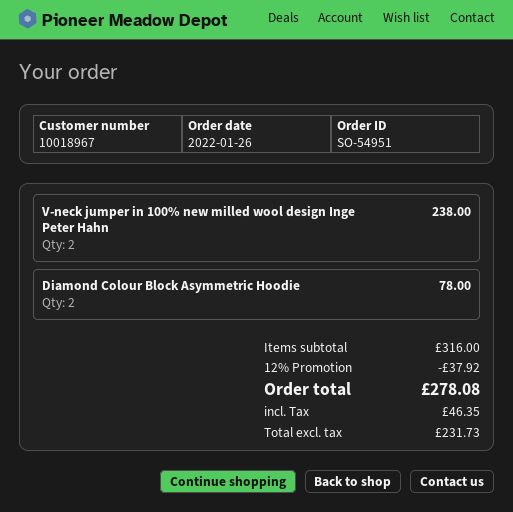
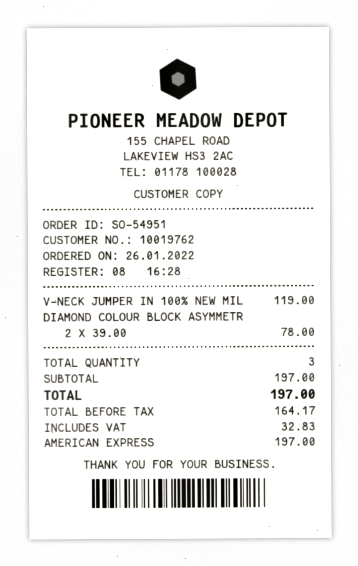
customer number: 10018967 -> 10019762
V-neck jumper in 100% new milled wool design Inge Peter Hahn: 2 for 238.00 -> 1 for 119.00
subtotal: 316.00 -> 197.00
discount: 12% = 37.92 -> none
net: 231.73 -> 164.17
tax: 46.35 -> 32.83
total: 278.08 -> 197.00

